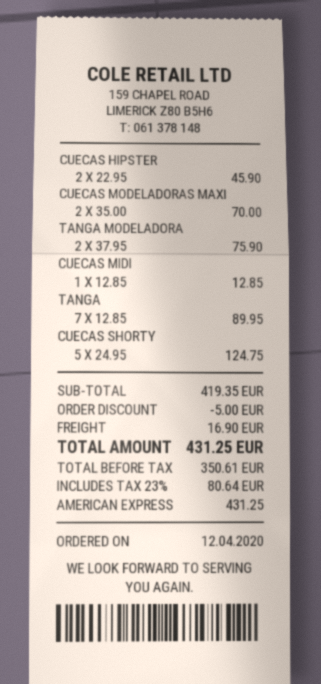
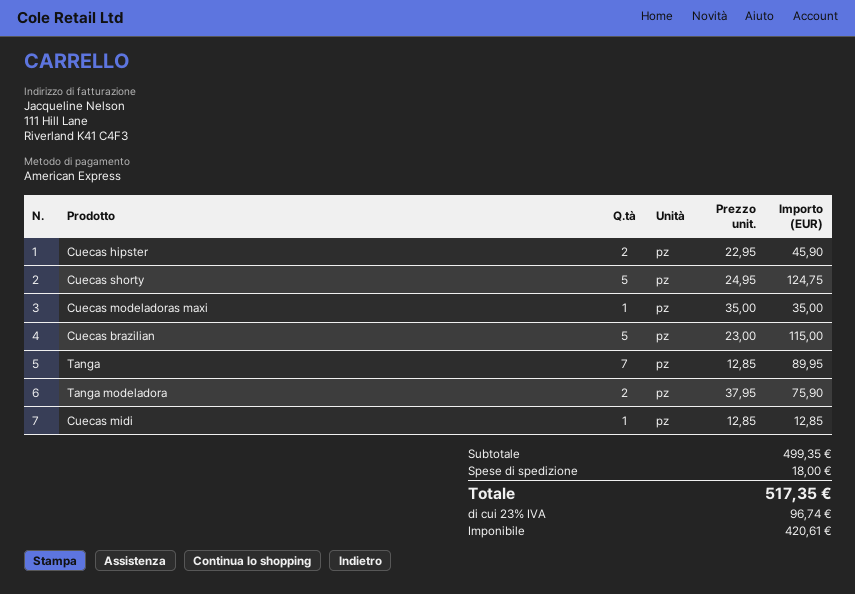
CUECAS MODELADORAS MAXI: 2 x 35.00 = 70.00 -> 1 x 35.00 = 35.00
Cuecas brazilian: none -> 5 x 23.00 = 115.00
subtotal: 419.35 -> 499.35
discount: 5.00 -> none
shipping: 16.90 -> 18.00
net: 350.61 -> 420.61
tax: 23% = 80.64 -> 23% = 96.74
total: 431.25 -> 517.35

